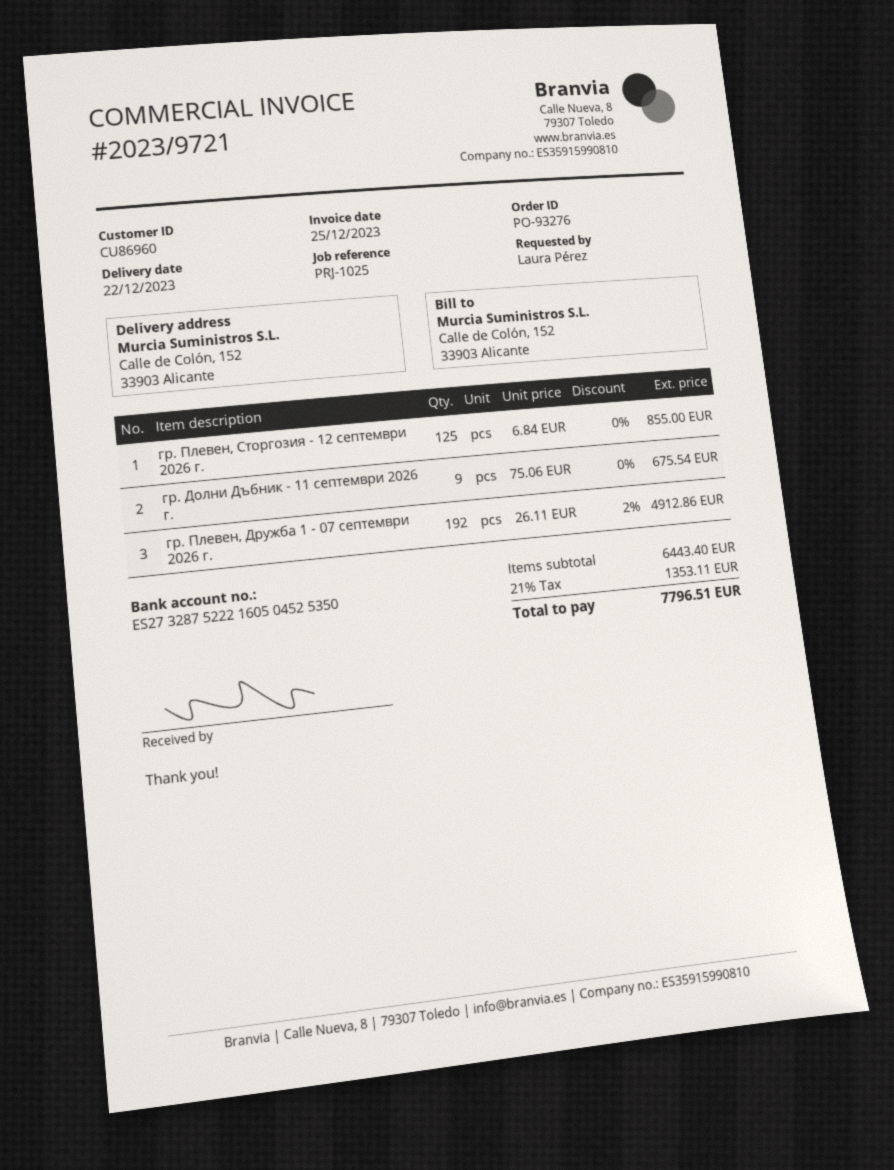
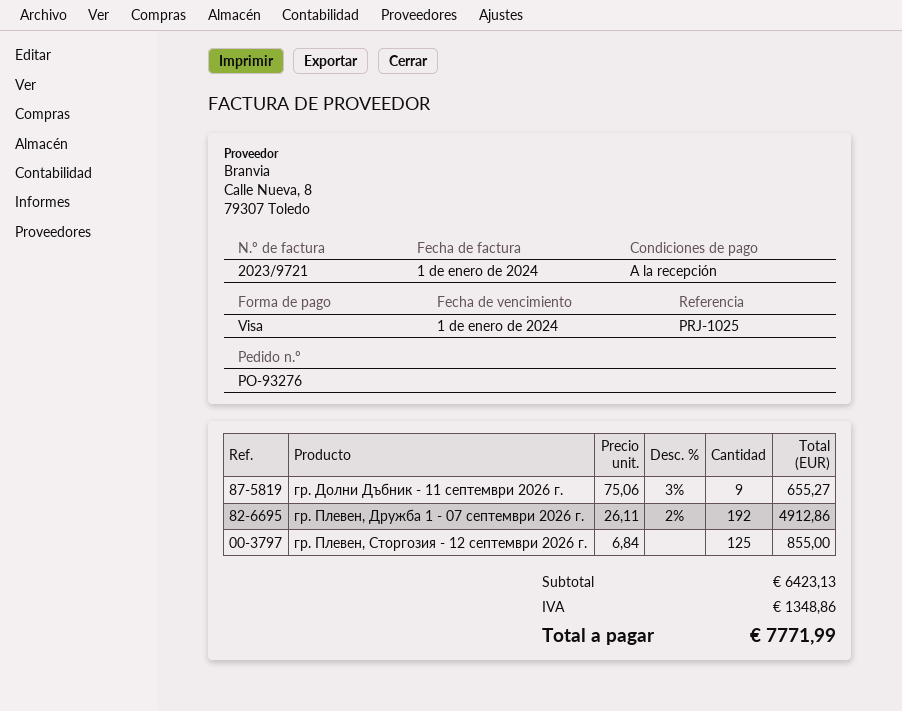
invoice date: 2023-12-25 -> 2024-01-01
гр. Долни Дъбник - 11 септември 2026 г.: 9 x 75.06 = 675.54 -> 9 x 75.06 - 3% = 655.27
subtotal: 6443.40 -> 6423.13
tax: 1353.11 -> 1348.86
total: 7796.51 -> 7771.99

